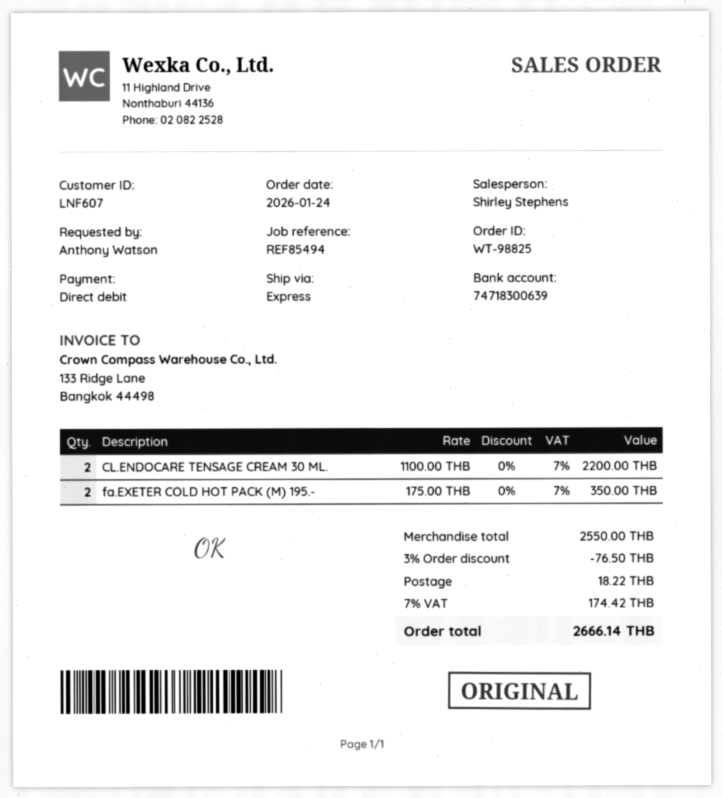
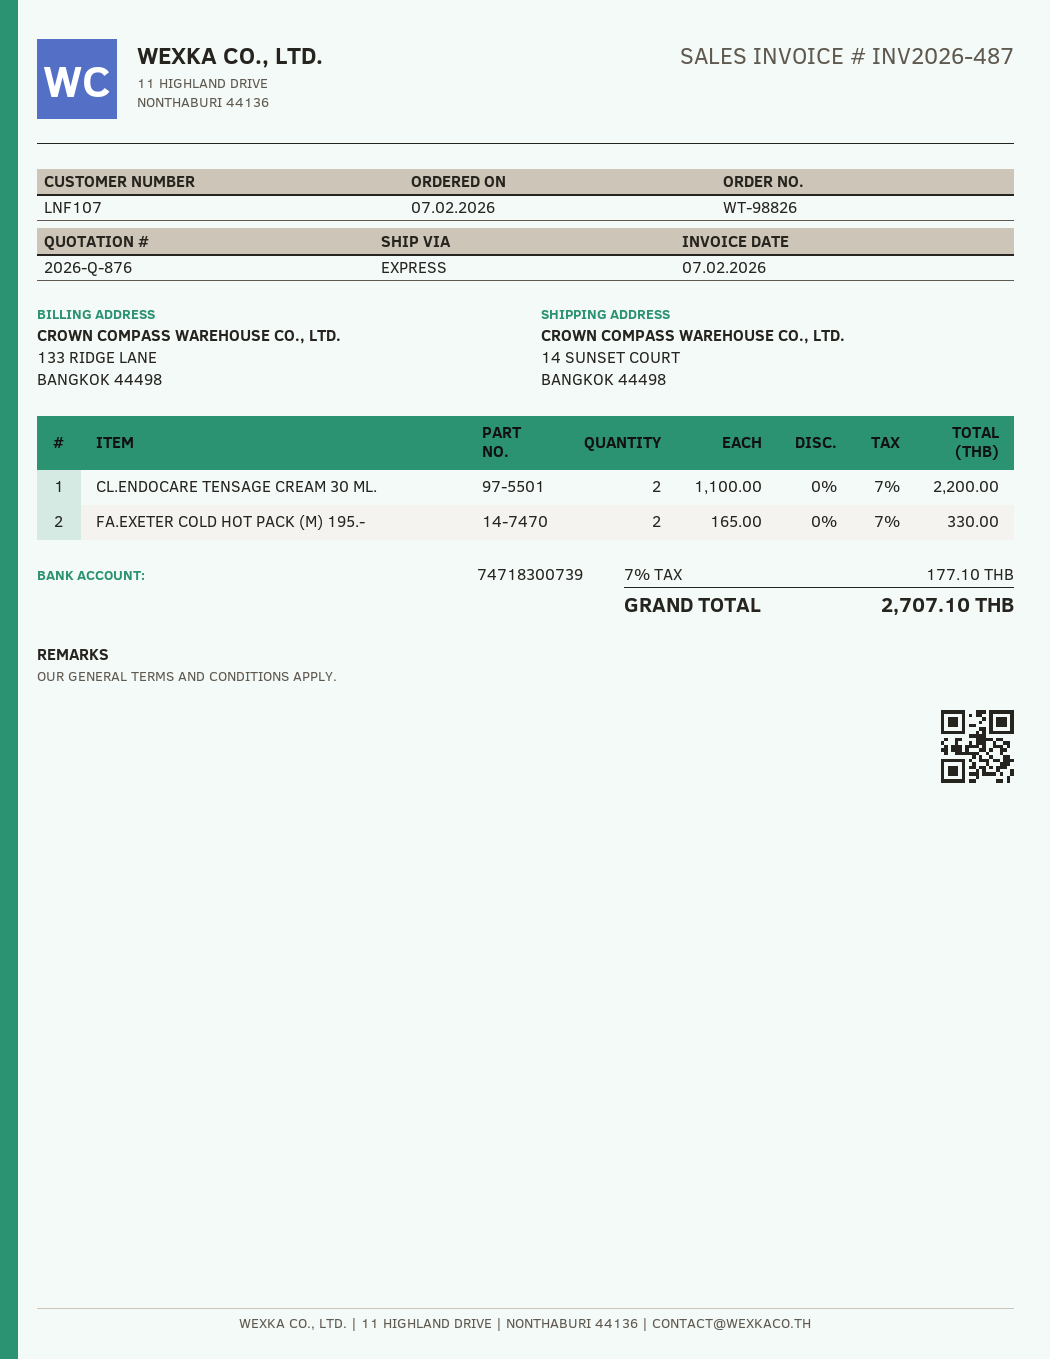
order number: WT-98825 -> WT-98826
order date: 2026-01-24 -> 2026-02-07
customer number: LNF607 -> LNF107
bank account: 74718300639 -> 74718300739
fa.EXETER COLD HOT PACK (M) 195.-: 2 x 175.00 = 350.00 -> 2 x 165.00 = 330.00
discount: 3% = 76.50 -> none
shipping: 18.22 -> none
tax: 7% = 174.42 -> 7% = 177.10
total: 2666.14 -> 2707.10

